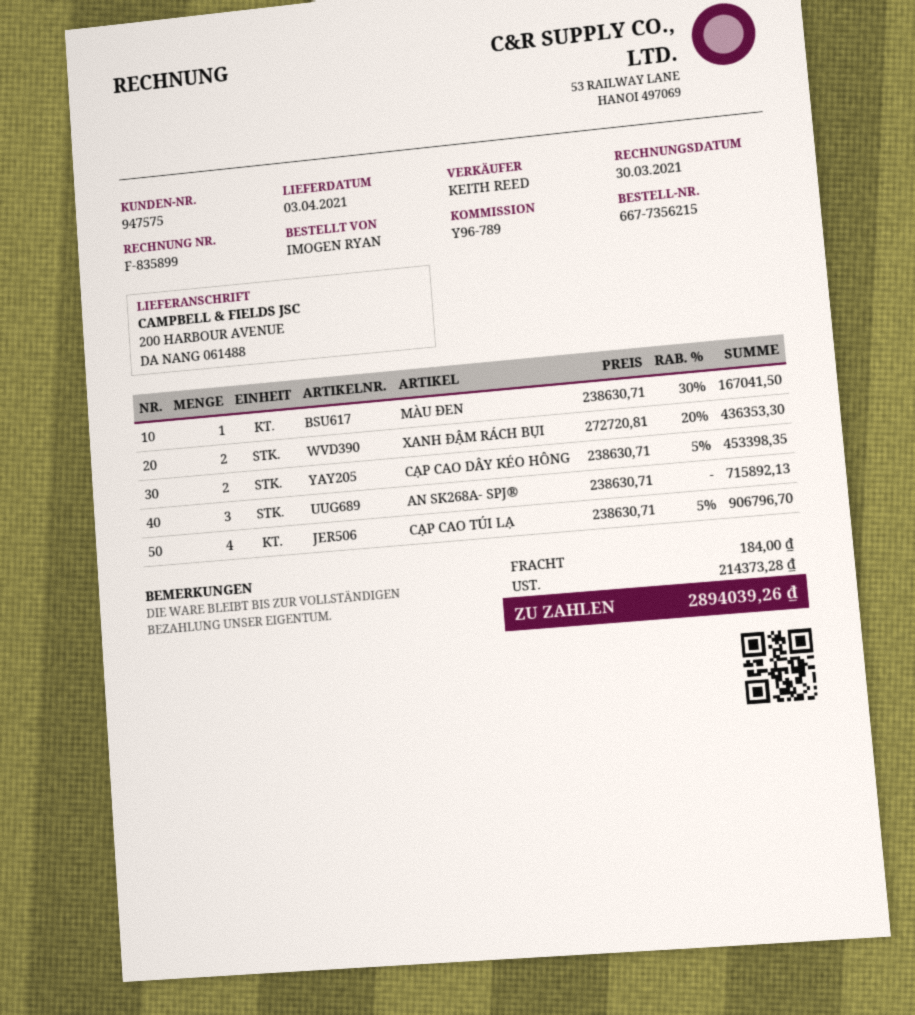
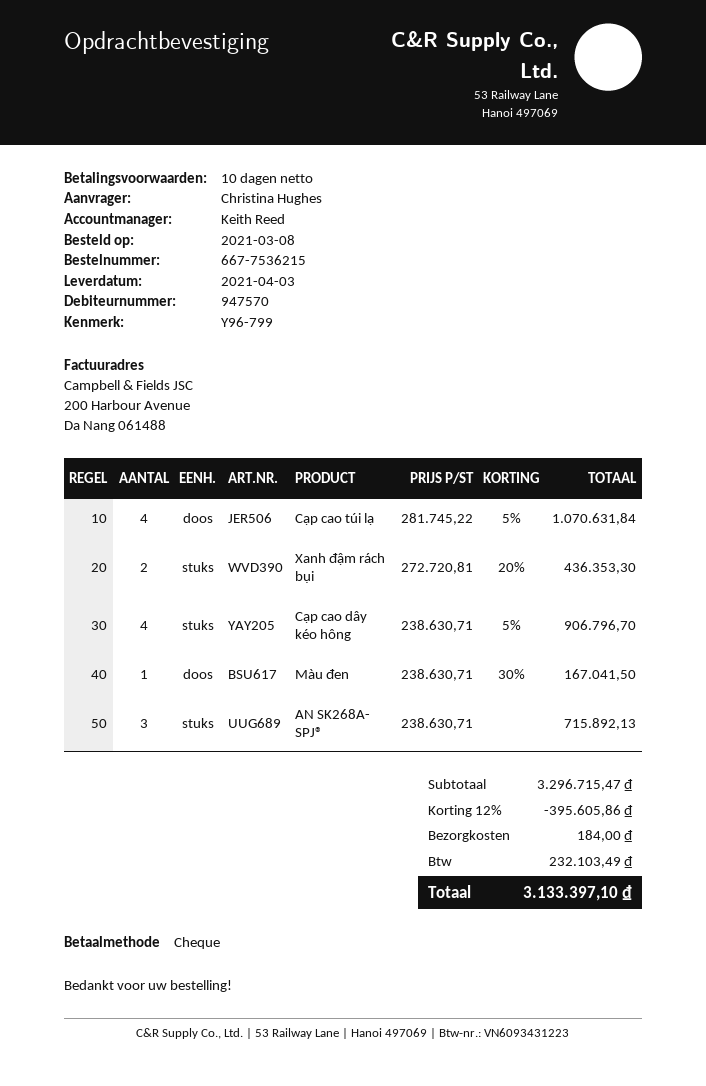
order number: 667-7356215 -> 667-7536215
customer number: 947575 -> 947570
reference: Y96-789 -> Y96-799
ordered by: IMOGEN RYAN -> Christina Hughes
CẠP CAO DÂY KÉO HÔNG: 2 x 238630.71 - 5% = 453398.35 -> 4 x 238630.71 - 5% = 906796.70
CẠP CAO TÚI LẠ: 4 x 238630.71 - 5% = 906796.70 -> 4 x 281745.22 - 5% = 1070631.84
discount: none -> 12% = 395605.86
tax: 214373.28 -> 232103.49
total: 2894039.26 -> 3133397.10

